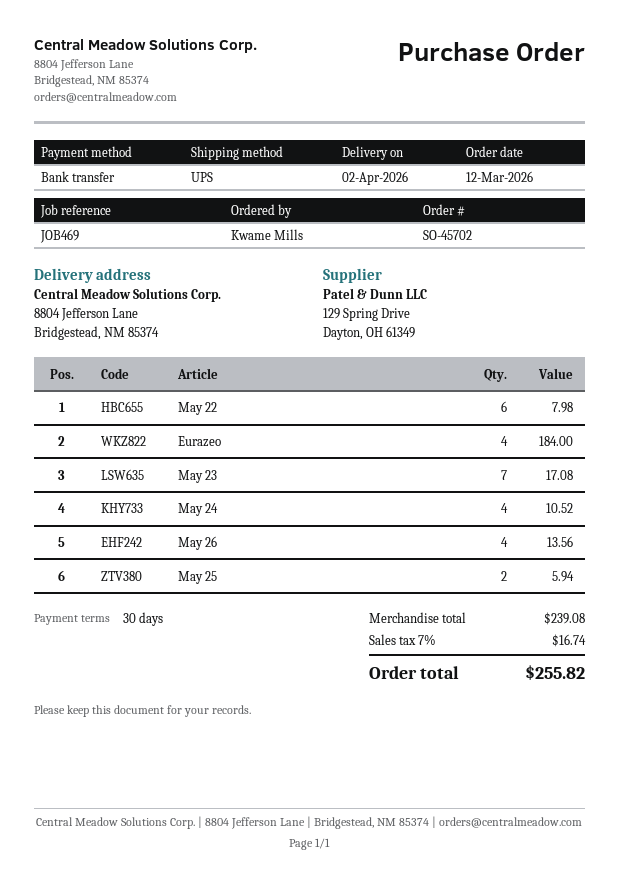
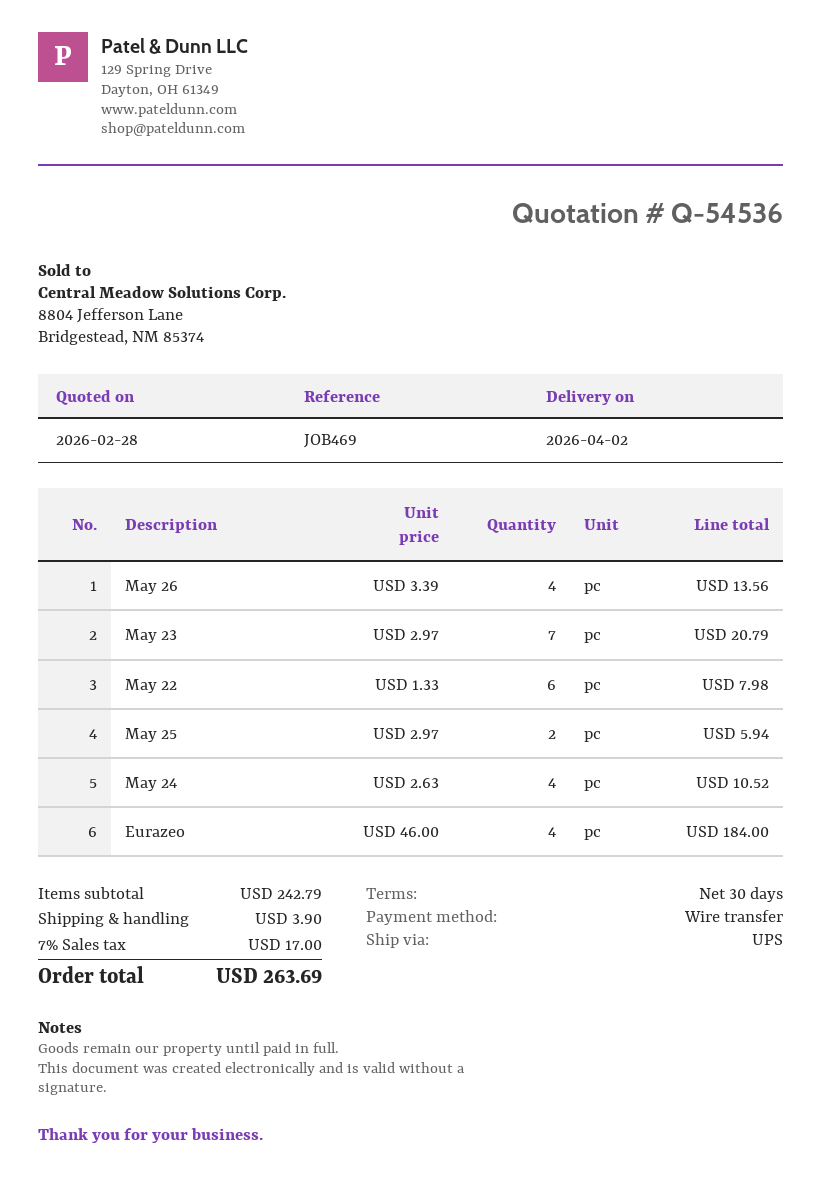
May 23: 7 for 17.08 -> 7 for 20.79
subtotal: 239.08 -> 242.79
shipping: none -> 3.90
tax: 7% = 16.74 -> 7% = 17.00
total: 255.82 -> 263.69

